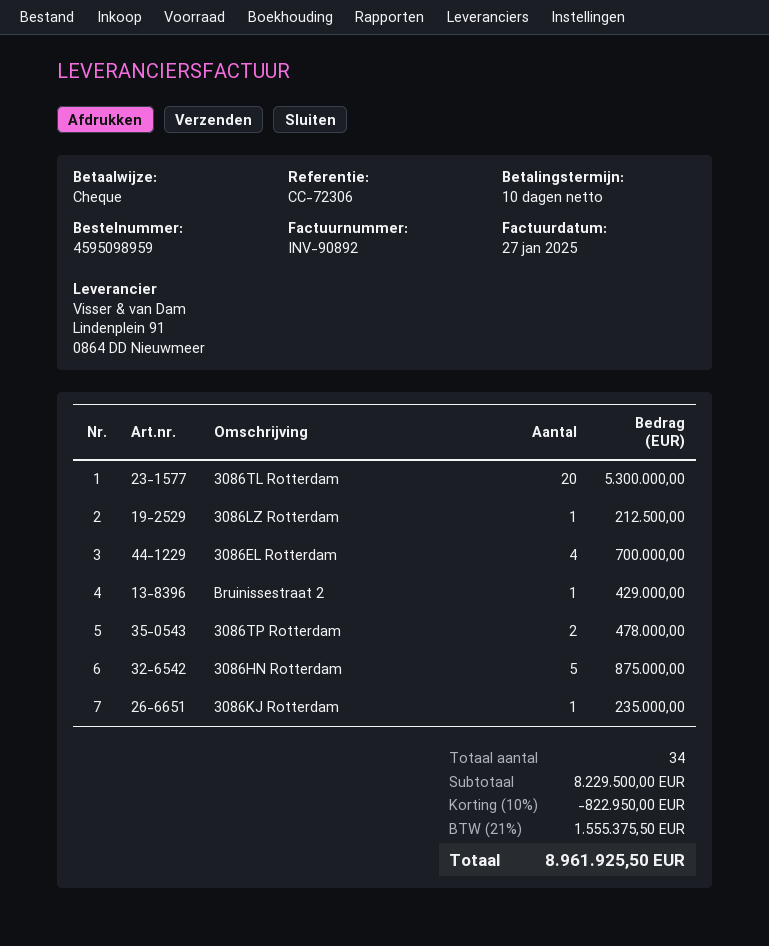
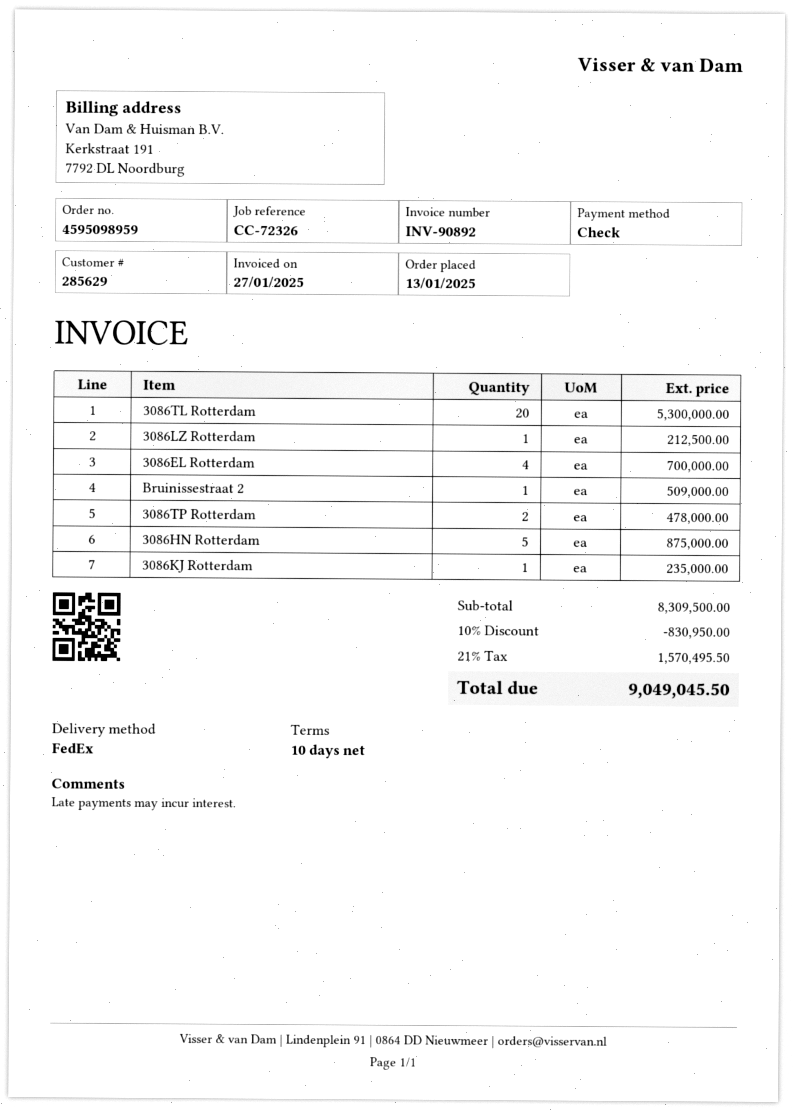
reference: CC-72306 -> CC-72326
Bruinissestraat 2: 1 for 429000.00 -> 1 for 509000.00
subtotal: 8229500.00 -> 8309500.00
discount: 10% = 822950.00 -> 10% = 830950.00
tax: 21% = 1555375.50 -> 21% = 1570495.50
total: 8961925.50 -> 9049045.50

